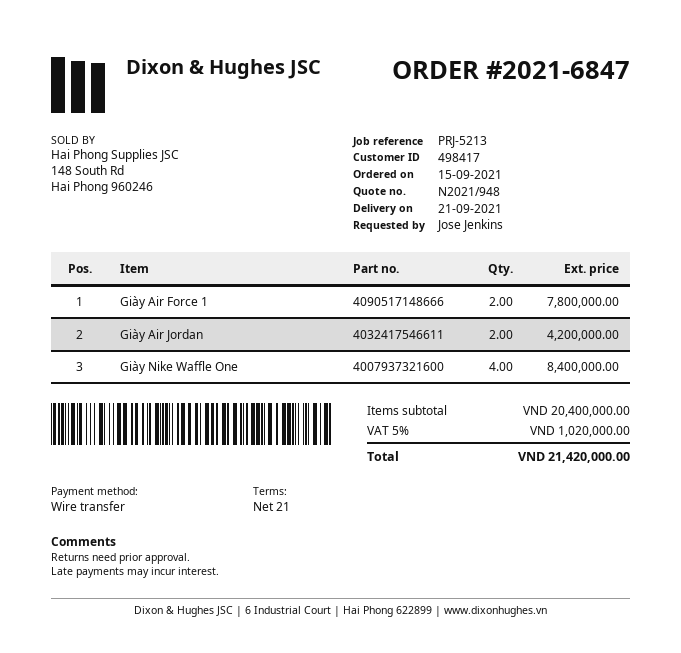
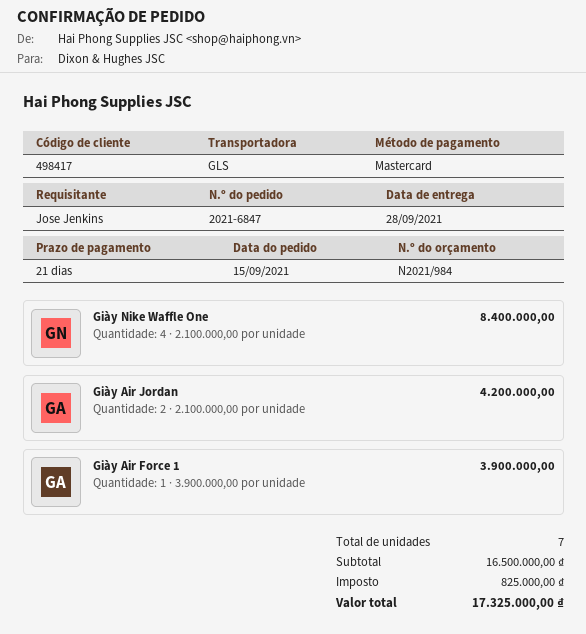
quote number: N2021/948 -> N2021/984
delivery date: 2021-09-21 -> 2021-09-28
payment method: bank transfer -> Mastercard
Giày Air Force 1: 2 for 7800000.00 -> 1 for 3900000.00
subtotal: 20400000.00 -> 16500000.00
tax: 1020000.00 -> 825000.00
total: 21420000.00 -> 17325000.00

